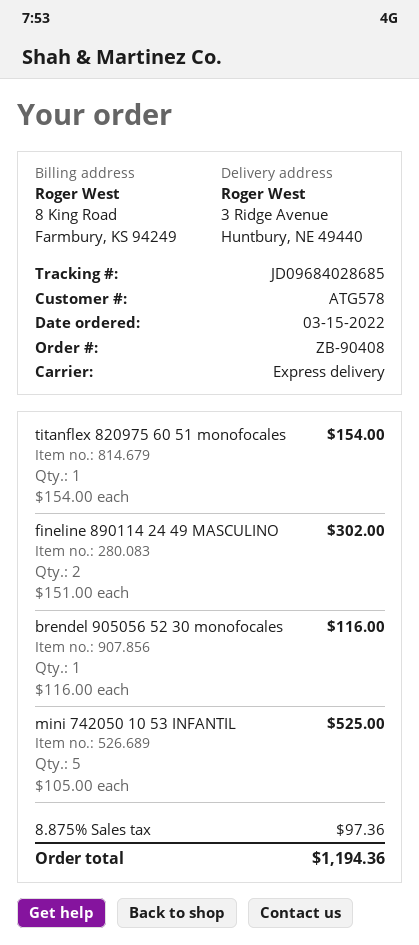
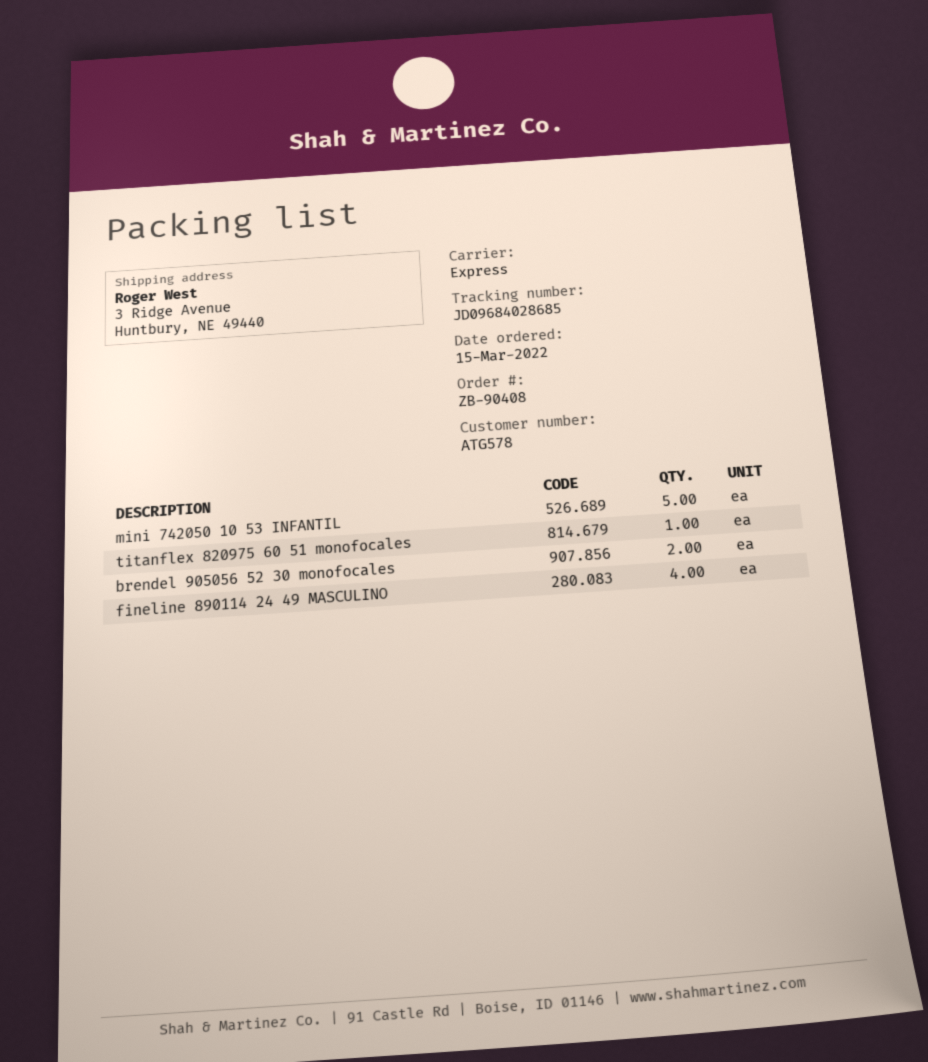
fineline 890114 24 49 MASCULINO: 2 -> 4
brendel 905056 52 30 monofocales: 1 -> 2

